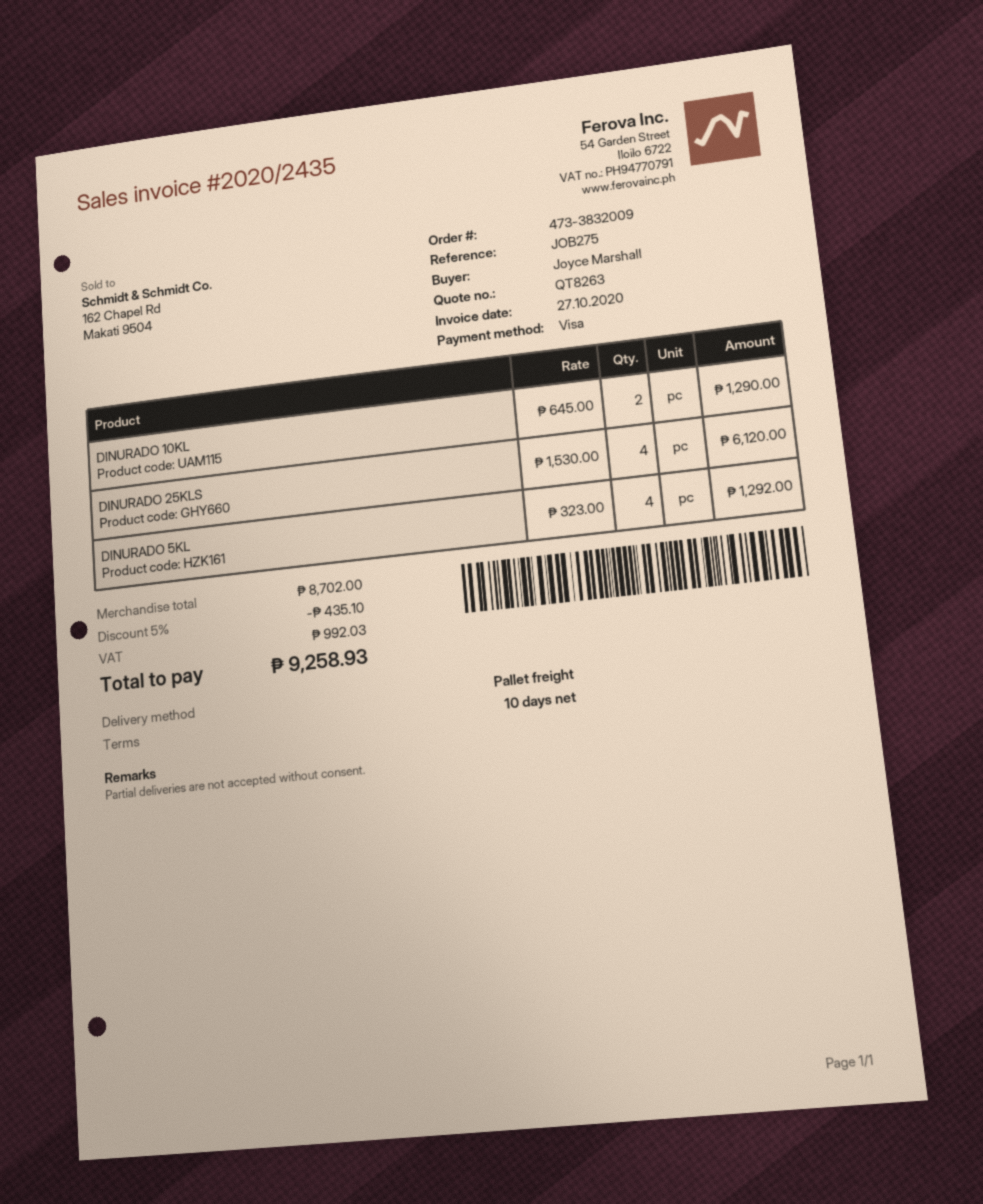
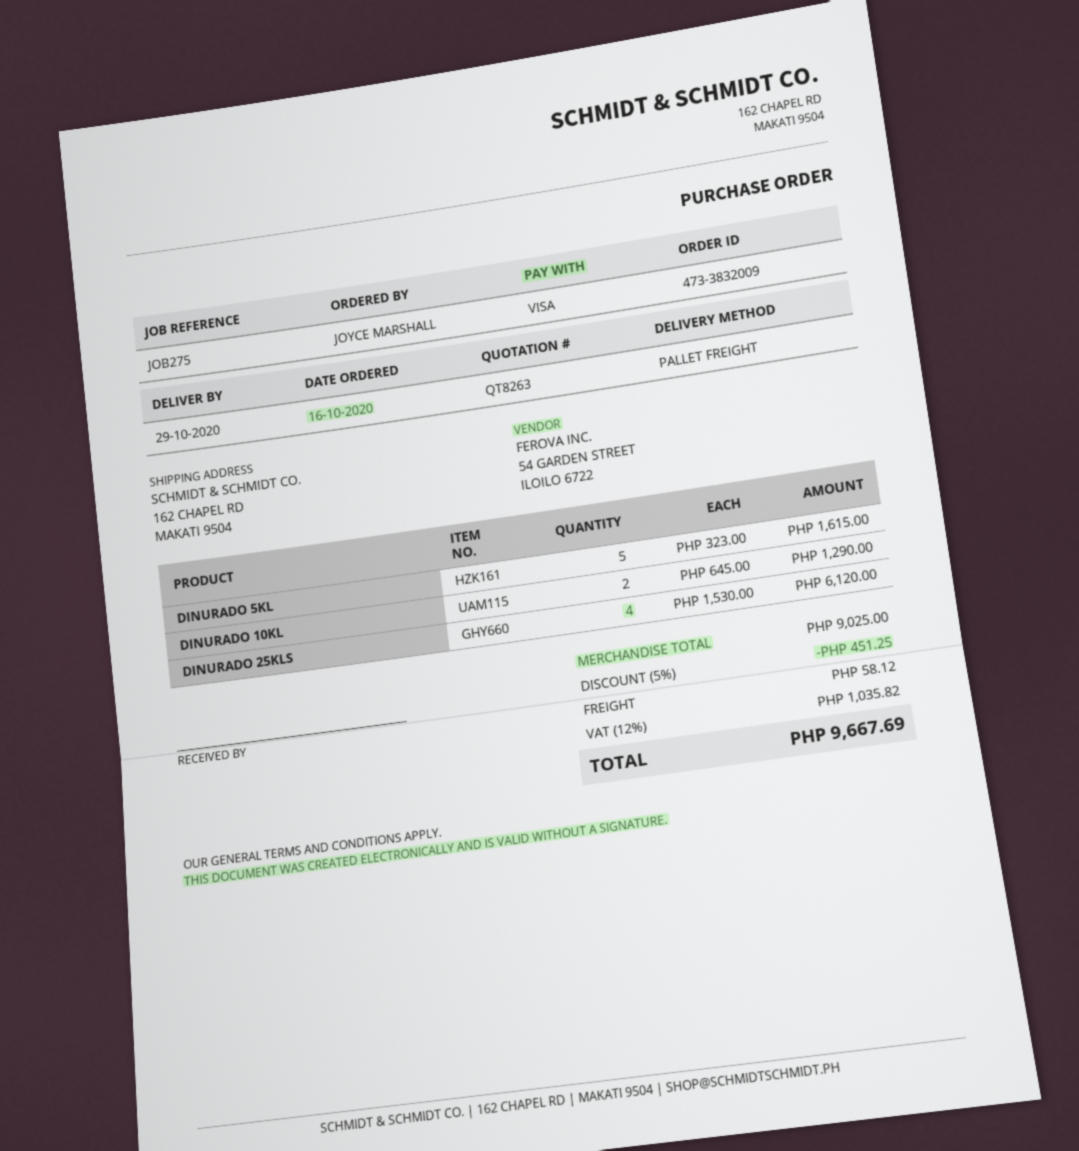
DINURADO 5KL: 4 x 323.00 = 1292.00 -> 5 x 323.00 = 1615.00
subtotal: 8702.00 -> 9025.00
discount: 5% = 435.10 -> 5% = 451.25
shipping: none -> 58.12
tax: 992.03 -> 1035.82
total: 9258.93 -> 9667.69

